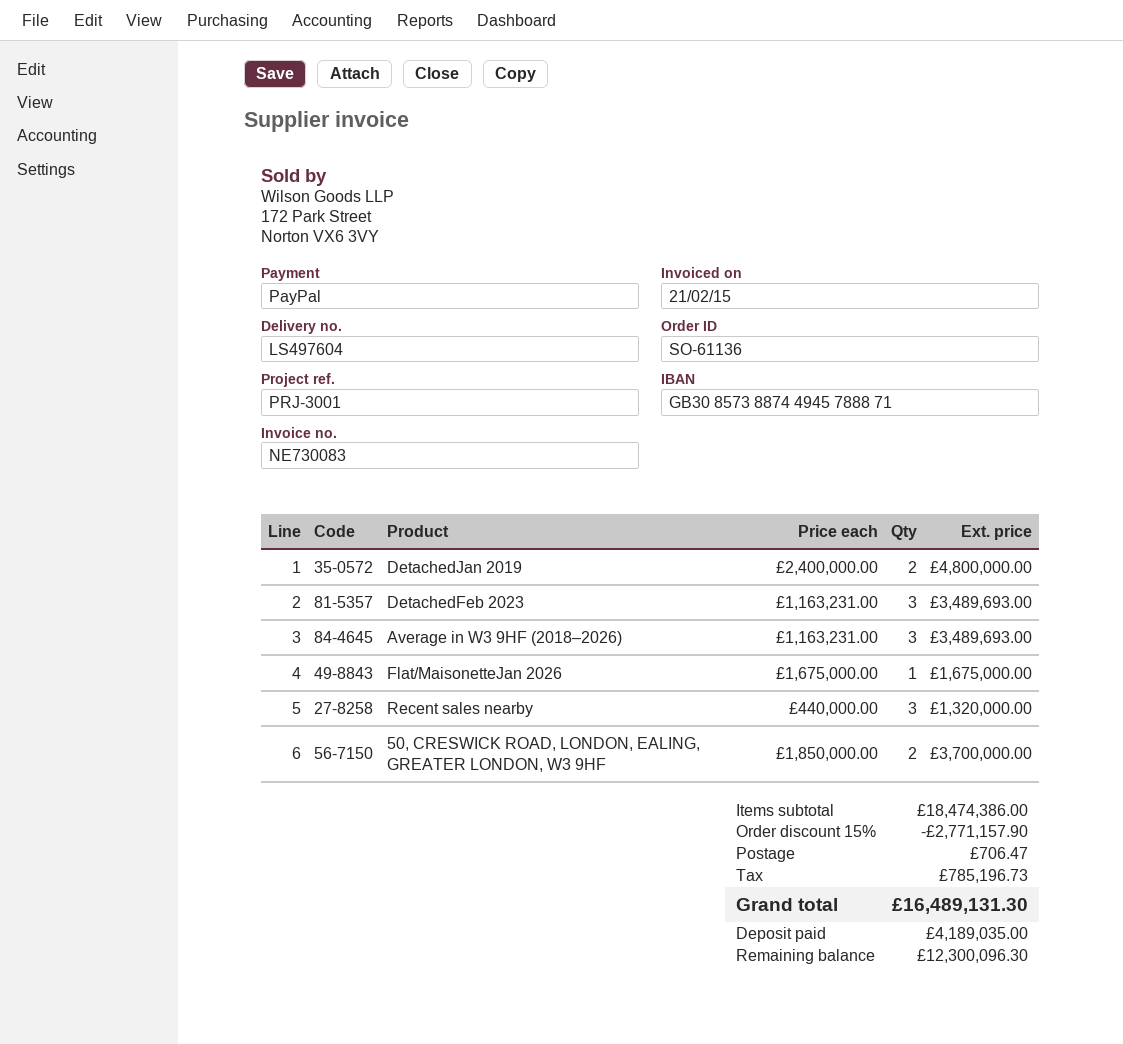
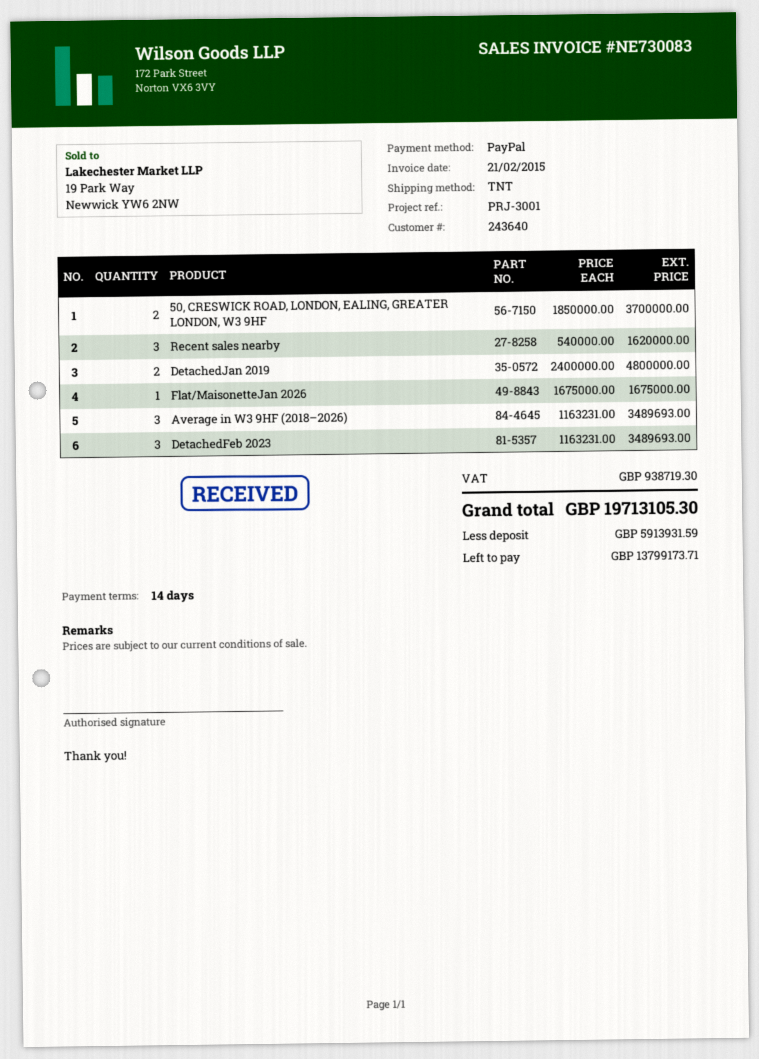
Recent sales nearby: 3 x 440000.00 = 1320000.00 -> 3 x 540000.00 = 1620000.00
discount: 15% = 2771157.90 -> none
shipping: 706.47 -> none
tax: 785196.73 -> 938719.30
total: 16489131.30 -> 19713105.30
deposit: 4189035.00 -> 5913931.59
balance: 12300096.30 -> 13799173.71

